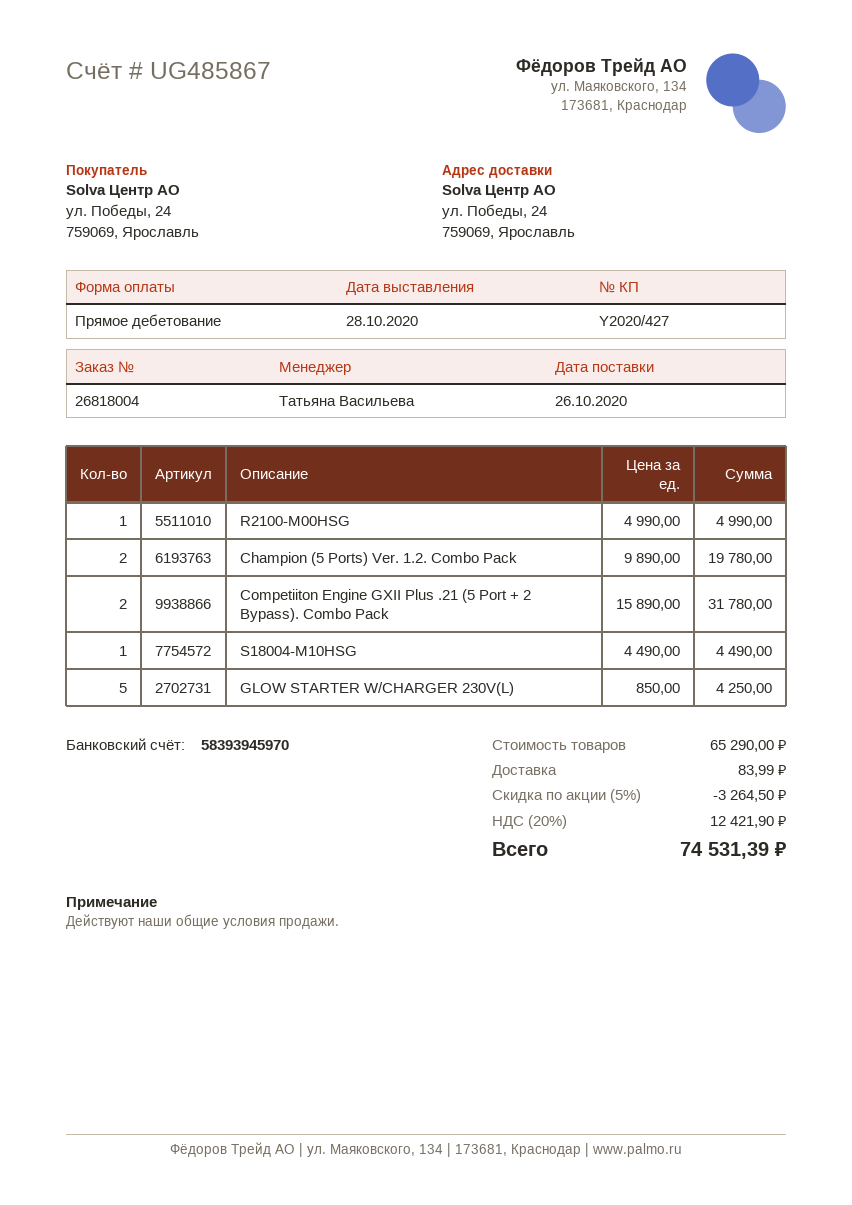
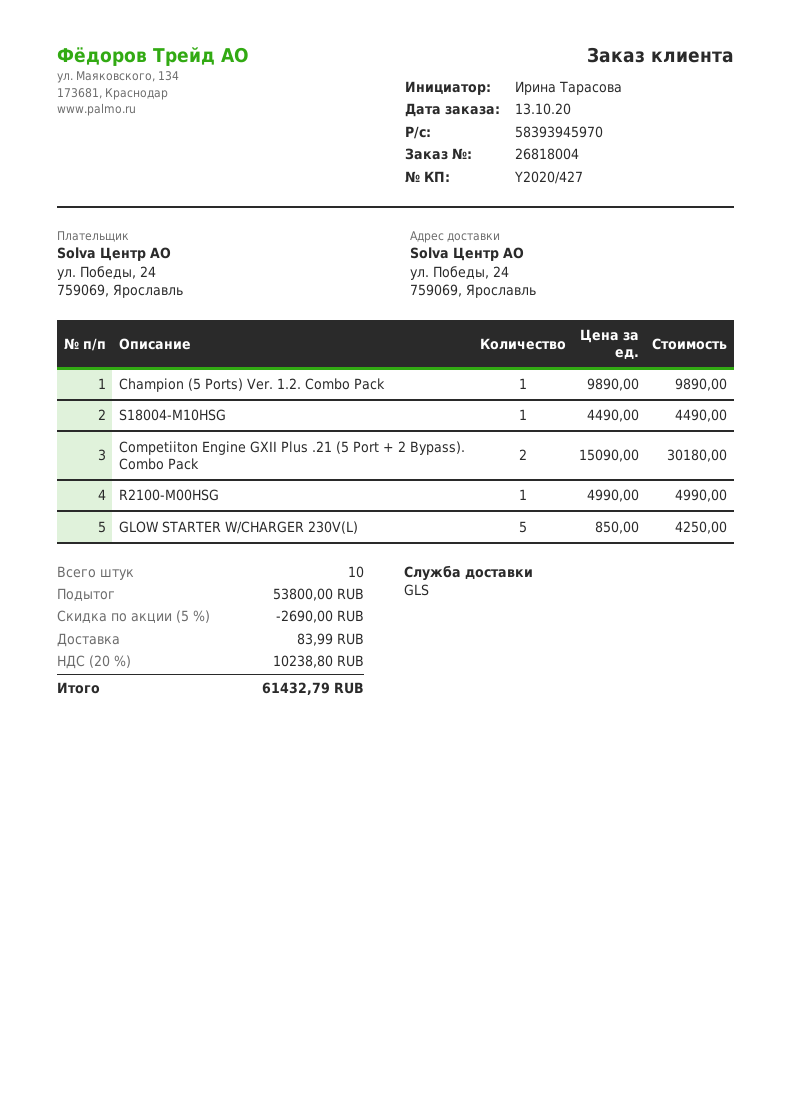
Champion (5 Ports) Ver. 1.2. Combo Pack: 2 x 9890.00 = 19780.00 -> 1 x 9890.00 = 9890.00
Competiiton Engine GXII Plus .21 (5 Port + 2 Bypass). Combo Pack: 2 x 15890.00 = 31780.00 -> 2 x 15090.00 = 30180.00
subtotal: 65290.00 -> 53800.00
discount: 5% = 3264.50 -> 5% = 2690.00
tax: 20% = 12421.90 -> 20% = 10238.80
total: 74531.39 -> 61432.79

